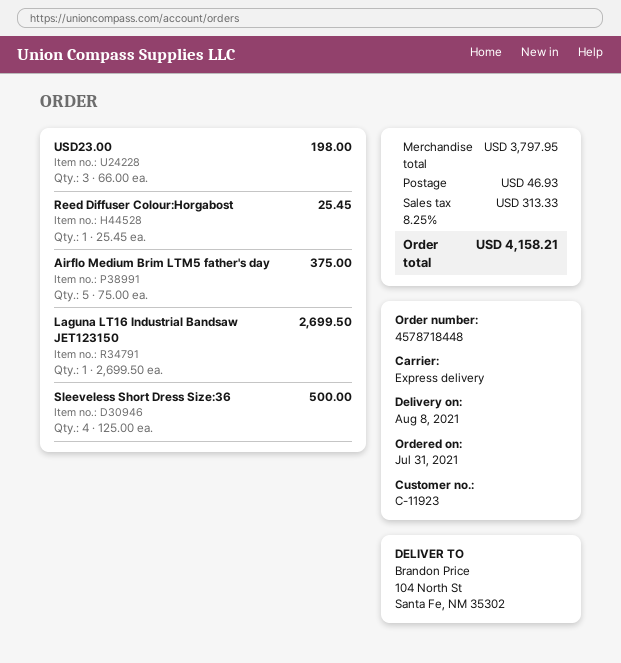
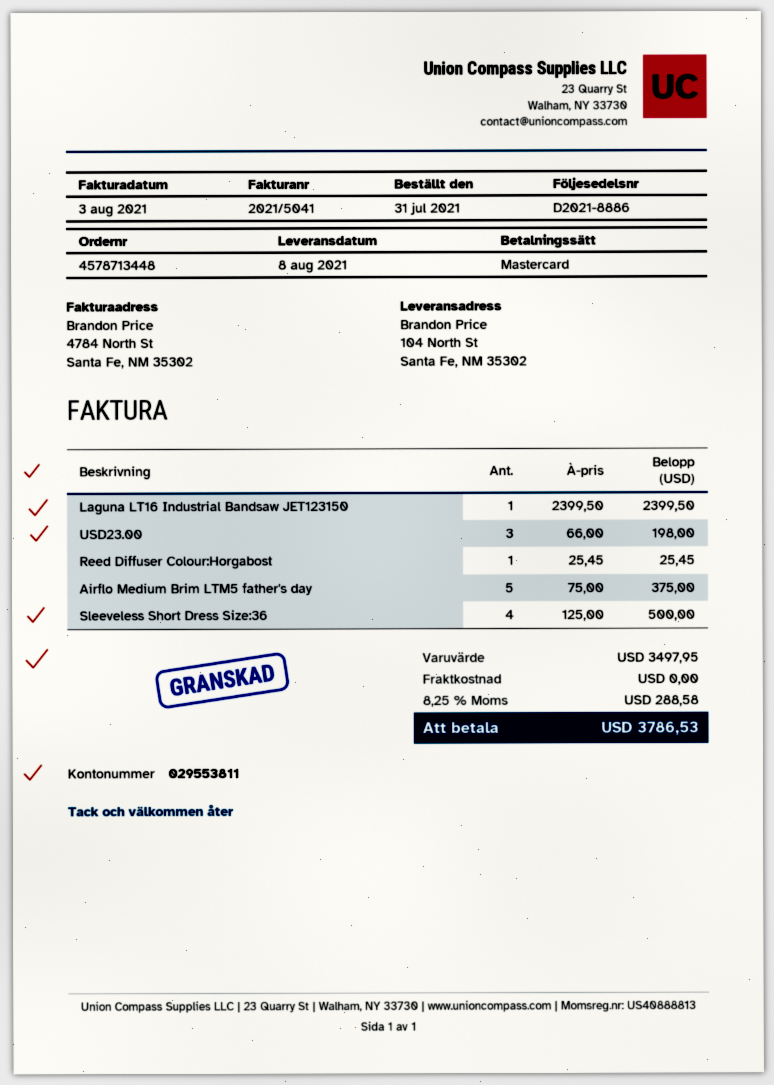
order number: 4578718448 -> 4578713448
Laguna LT16 Industrial Bandsaw JET123150: 1 x 2699.50 = 2699.50 -> 1 x 2399.50 = 2399.50
subtotal: 3797.95 -> 3497.95
shipping: 46.93 -> 0.00
tax: 8.25% = 313.33 -> 8.25% = 288.58
total: 4158.21 -> 3786.53

